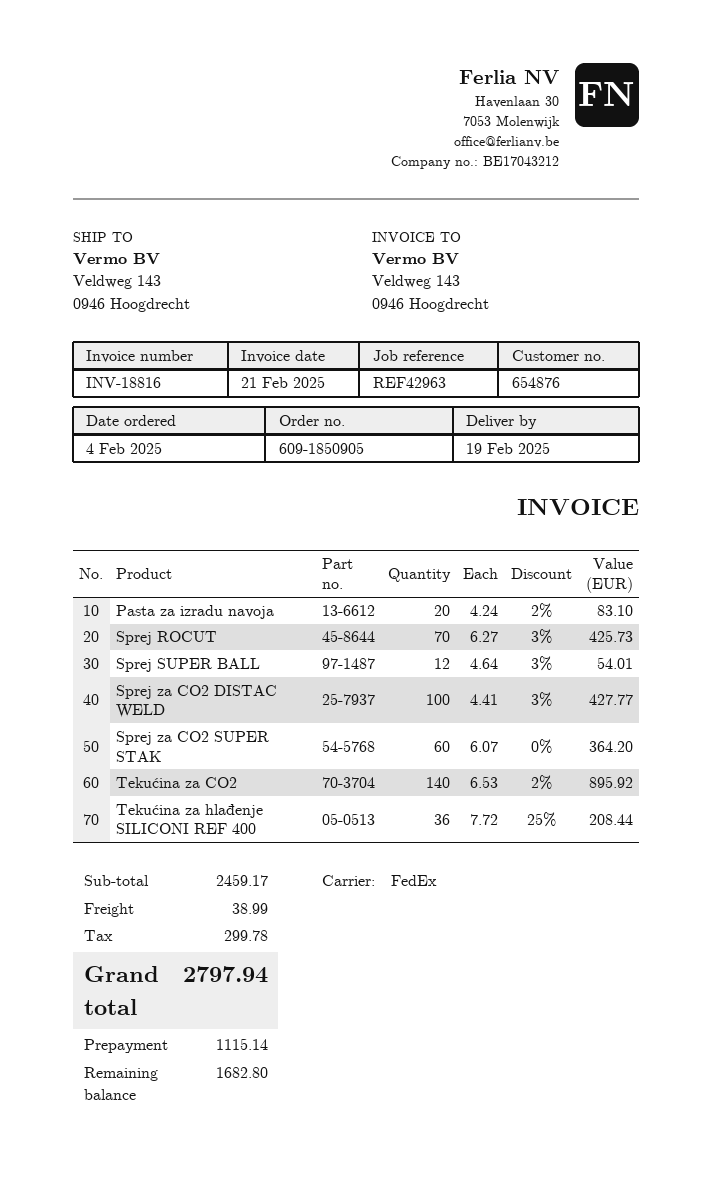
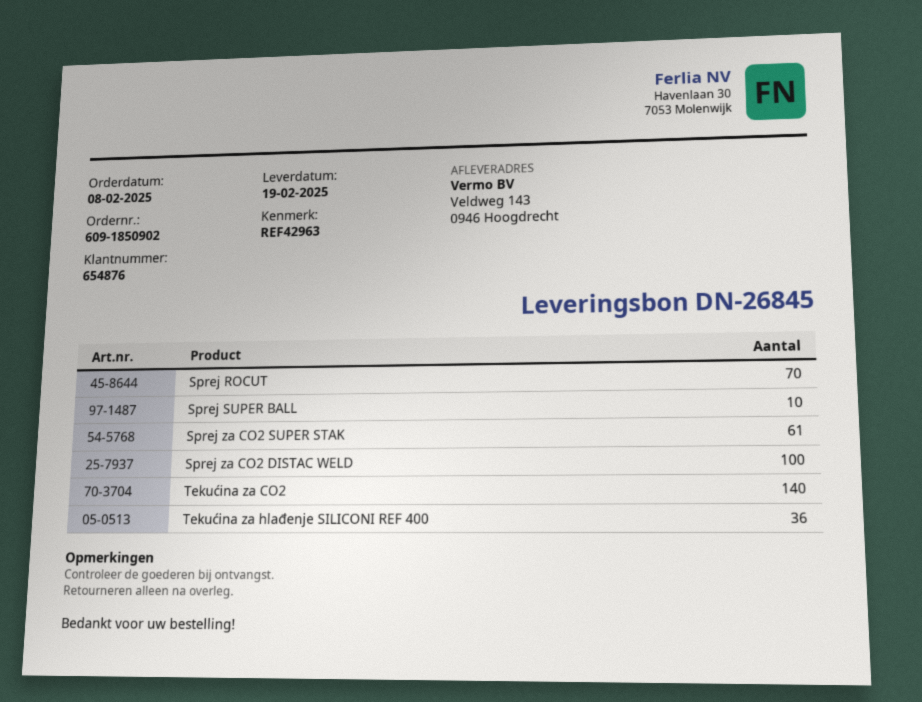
order number: 609-1850905 -> 609-1850902
order date: 2025-02-04 -> 2025-02-08
Pasta za izradu navoja: 20 -> none
Sprej SUPER BALL: 12 -> 10
Sprej za CO2 SUPER STAK: 60 -> 61

